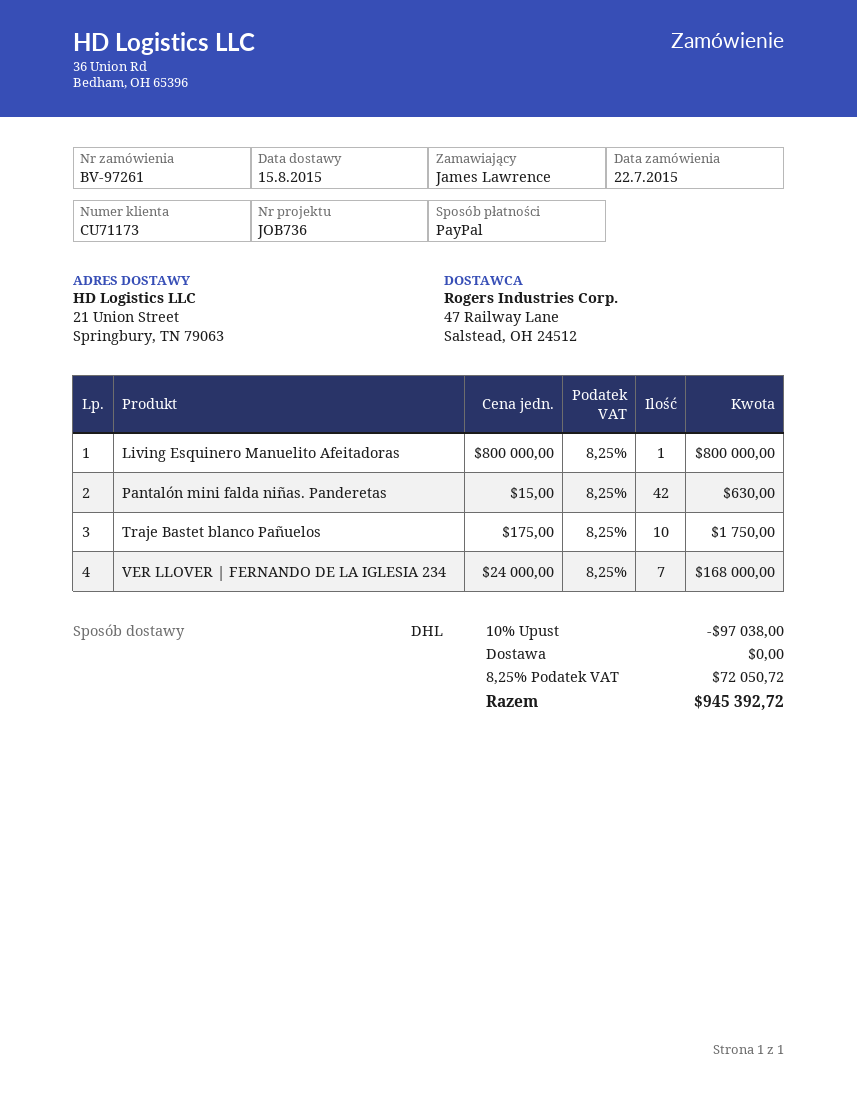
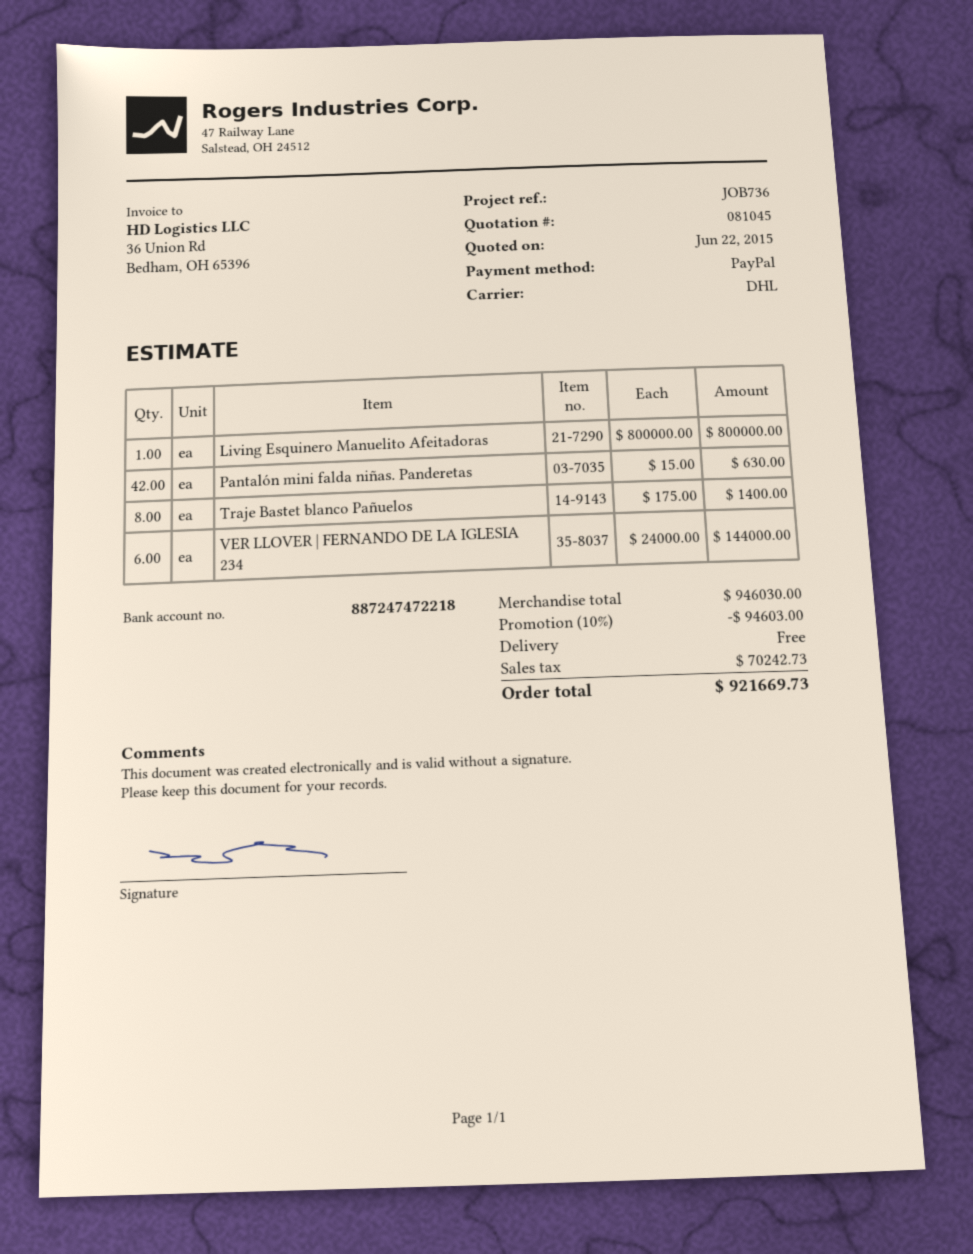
Traje Bastet blanco Pañuelos: 10 x 175.00 = 1750.00 -> 8 x 175.00 = 1400.00
VER LLOVER | FERNANDO DE LA IGLESIA 234: 7 x 24000.00 = 168000.00 -> 6 x 24000.00 = 144000.00
discount: 10% = 97038.00 -> 10% = 94603.00
tax: 72050.72 -> 70242.73
total: 945392.72 -> 921669.73

